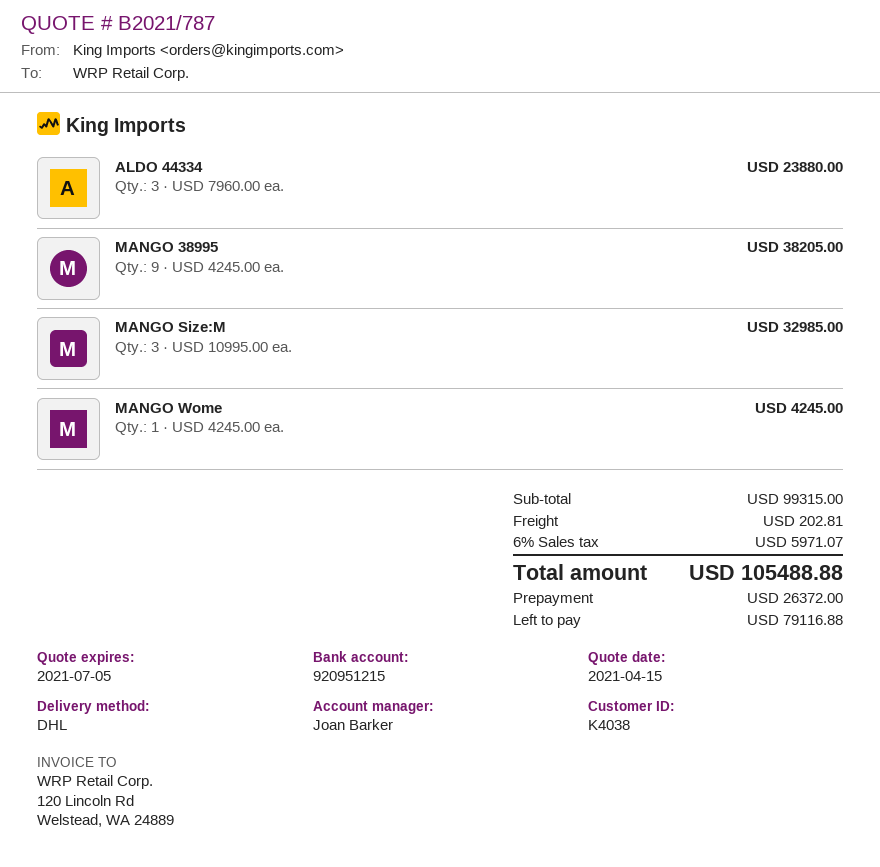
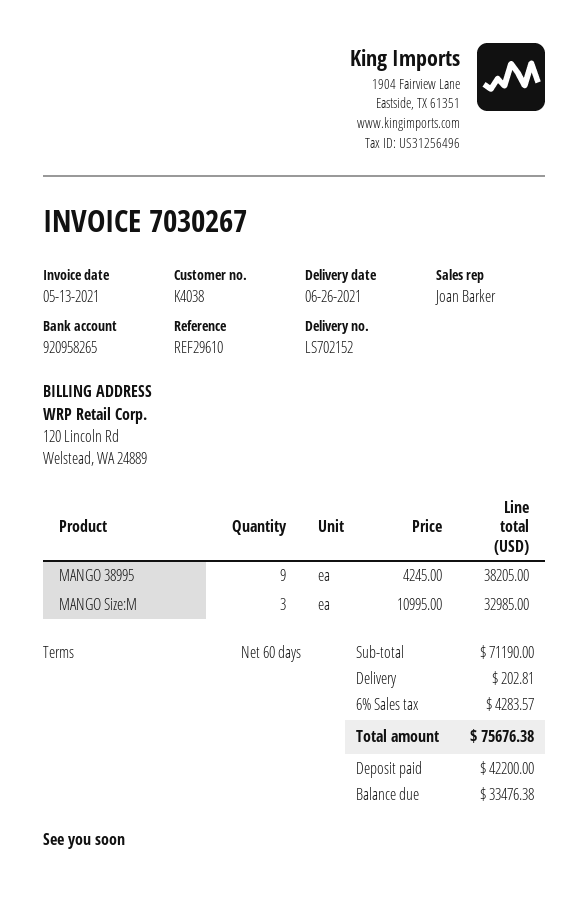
bank account: 920951215 -> 920958265
ALDO 44334: 3 x 7960.00 = 23880.00 -> none
MANGO Wome: 1 x 4245.00 = 4245.00 -> none
subtotal: 99315.00 -> 71190.00
tax: 6% = 5971.07 -> 6% = 4283.57
total: 105488.88 -> 75676.38
deposit: 26372.00 -> 42200.00
balance: 79116.88 -> 33476.38

